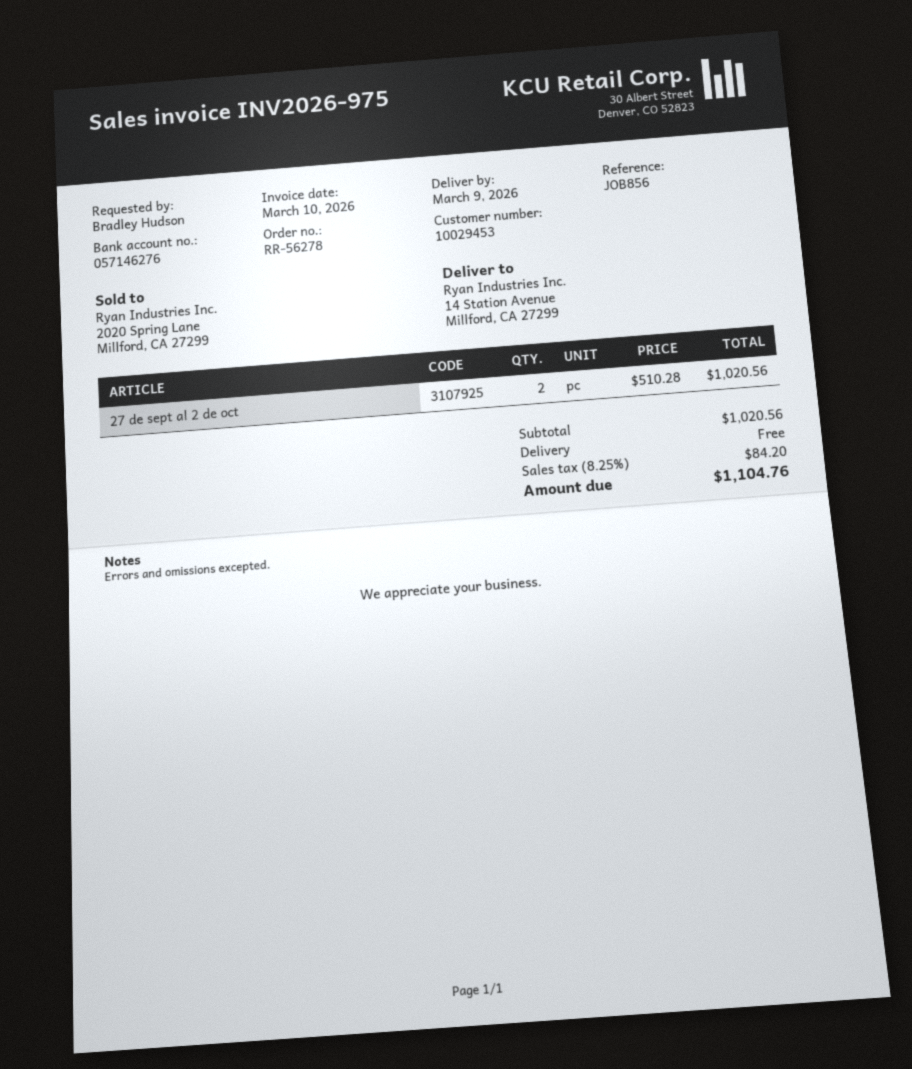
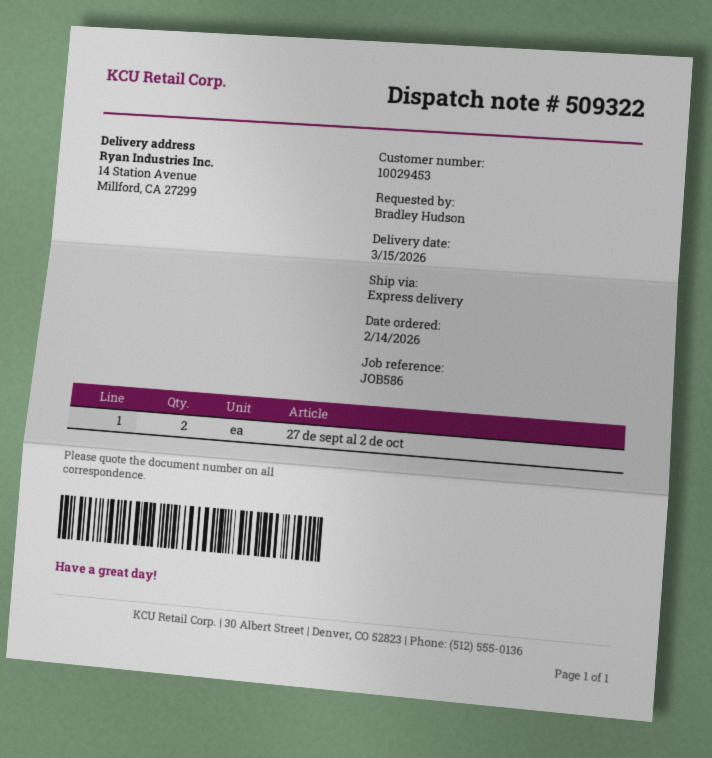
delivery date: 2026-03-09 -> 2026-03-15
reference: JOB856 -> JOB586

